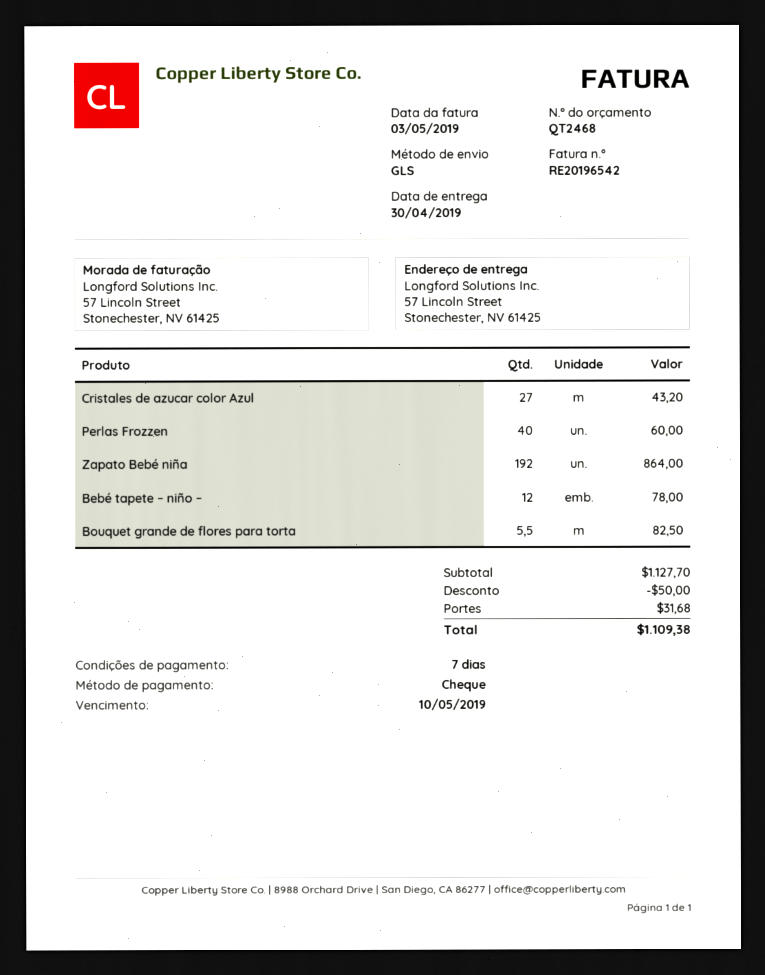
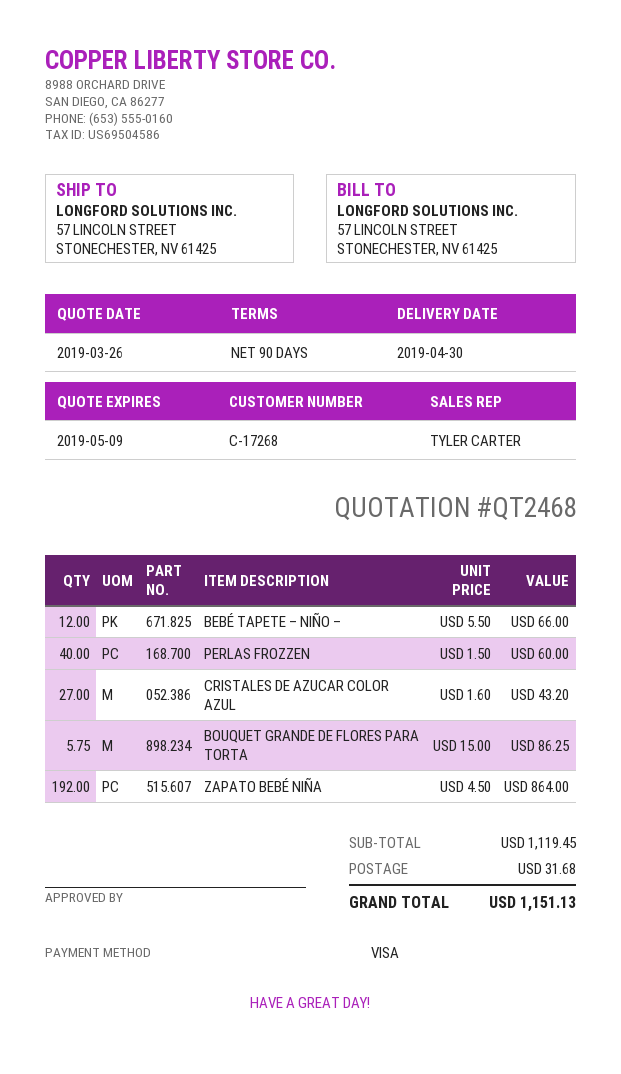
payment terms: 7 days -> 90 days
payment method: cheque -> Visa
Bebé tapete – niño –: 12 for 78.00 -> 12 for 66.00
Bouquet grande de flores para torta: 5.5 for 82.50 -> 5.75 for 86.25
subtotal: 1127.70 -> 1119.45
discount: 50.00 -> none
total: 1109.38 -> 1151.13

